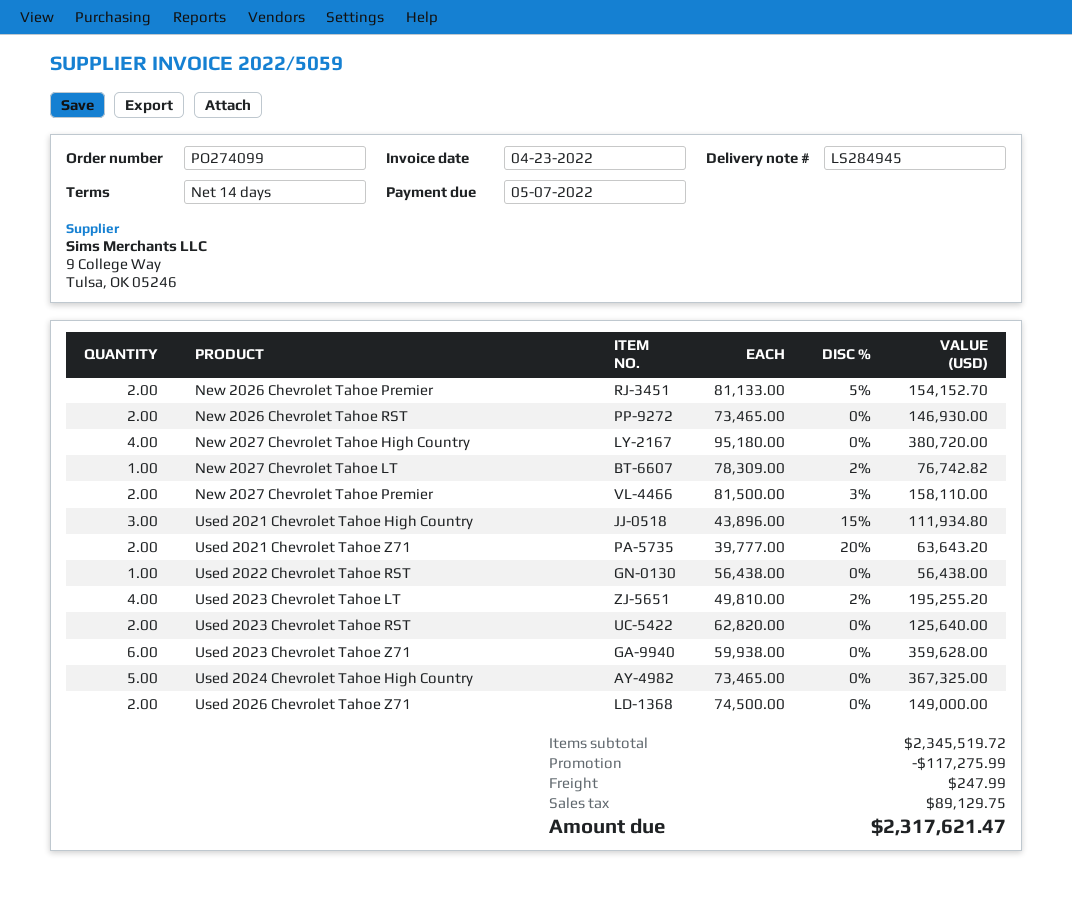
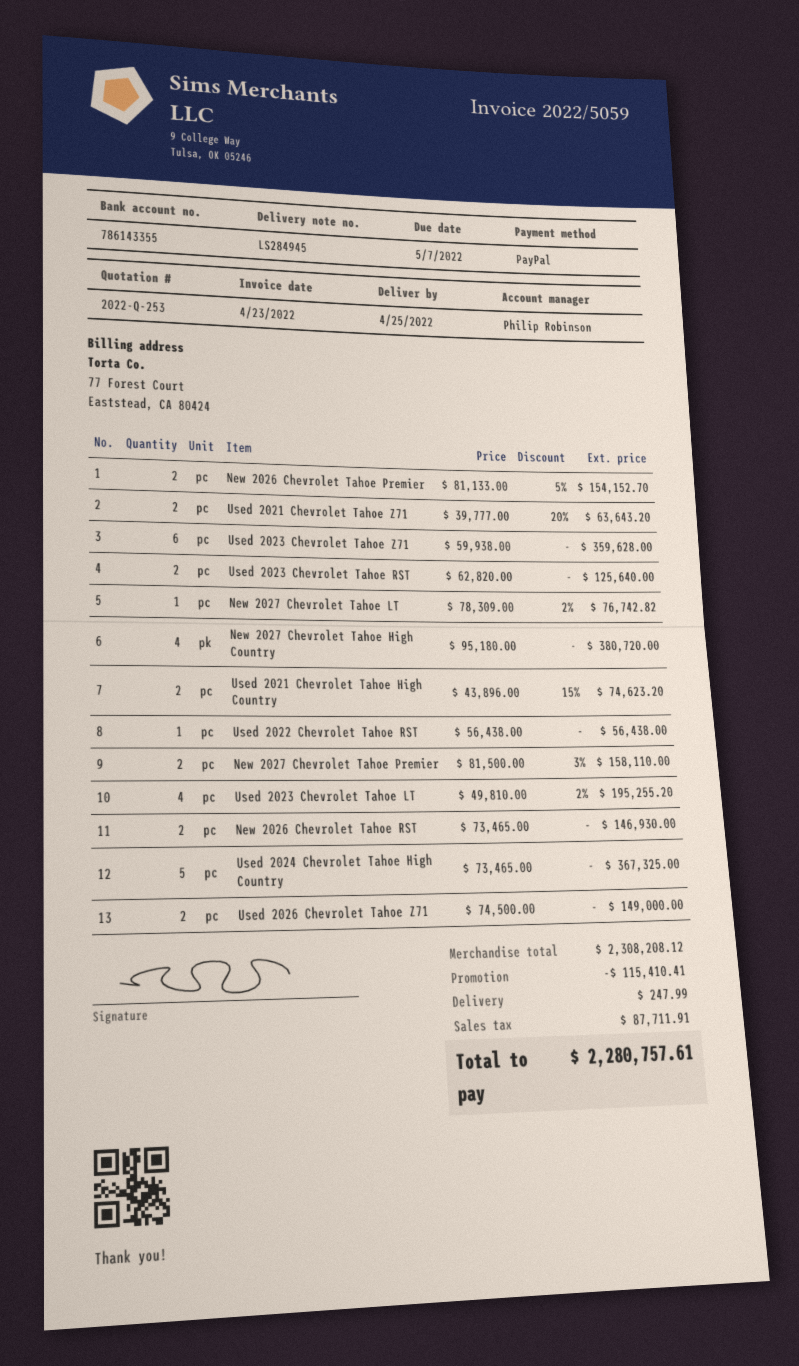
Used 2021 Chevrolet Tahoe High Country: 3 x 43896.00 - 15% = 111934.80 -> 2 x 43896.00 - 15% = 74623.20
subtotal: 2345519.72 -> 2308208.12
discount: 117275.99 -> 115410.41
tax: 89129.75 -> 87711.91
total: 2317621.47 -> 2280757.61

